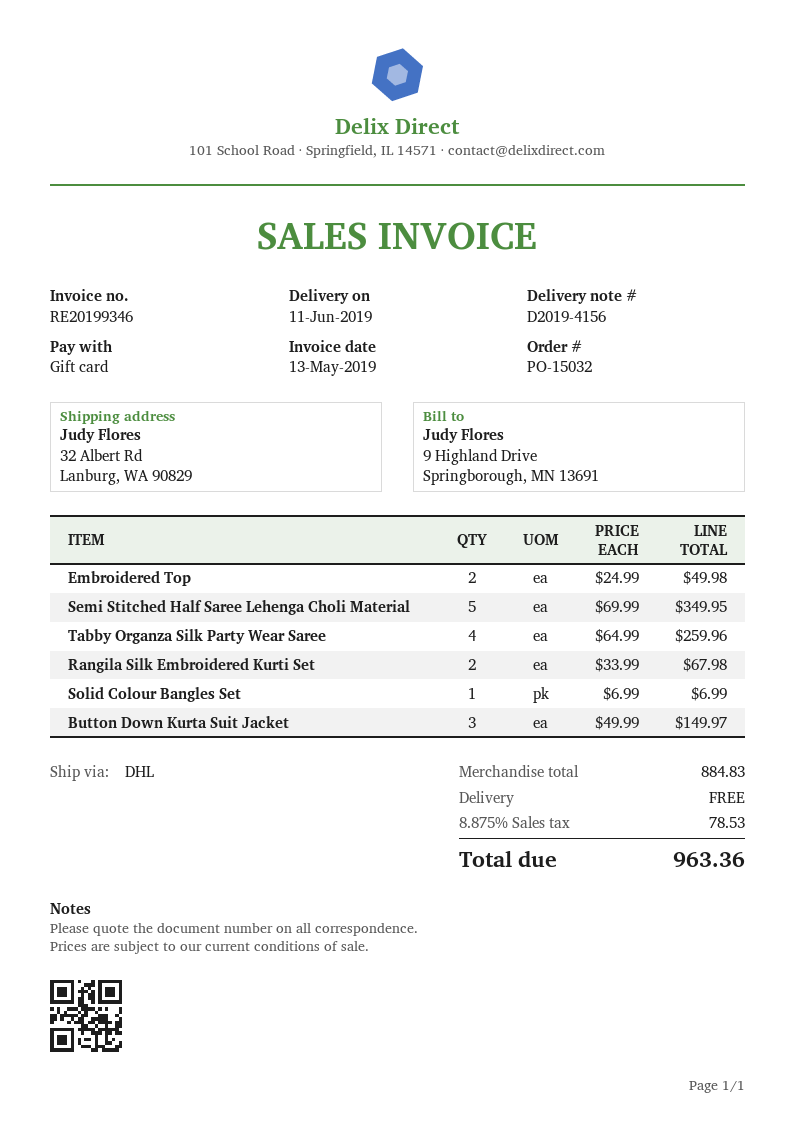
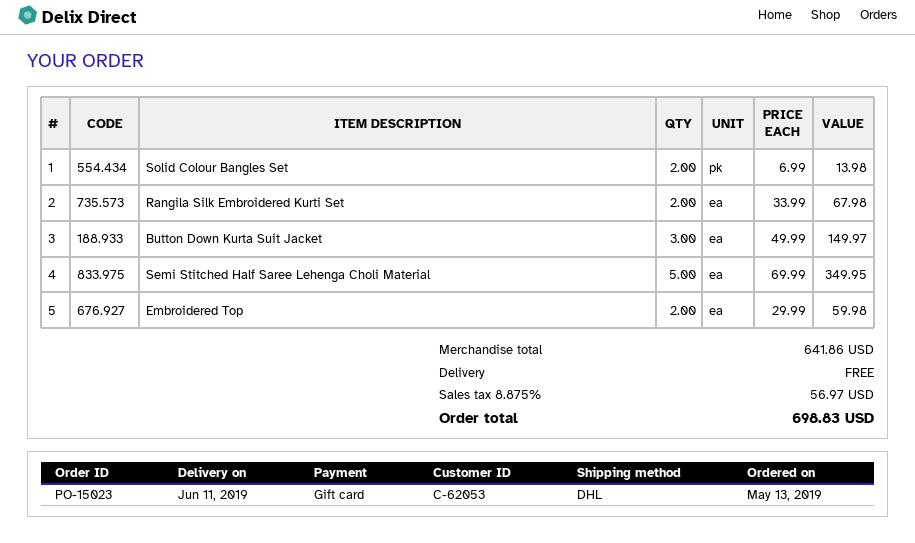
order number: PO-15032 -> PO-15023
Embroidered Top: 2 x 24.99 = 49.98 -> 2 x 29.99 = 59.98
Tabby Organza Silk Party Wear Saree: 4 x 64.99 = 259.96 -> none
Solid Colour Bangles Set: 1 x 6.99 = 6.99 -> 2 x 6.99 = 13.98
subtotal: 884.83 -> 641.86
tax: 8.875% = 78.53 -> 8.875% = 56.97
total: 963.36 -> 698.83

